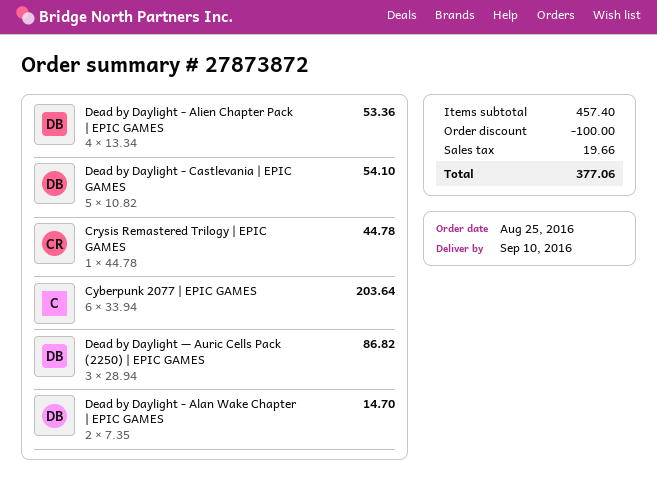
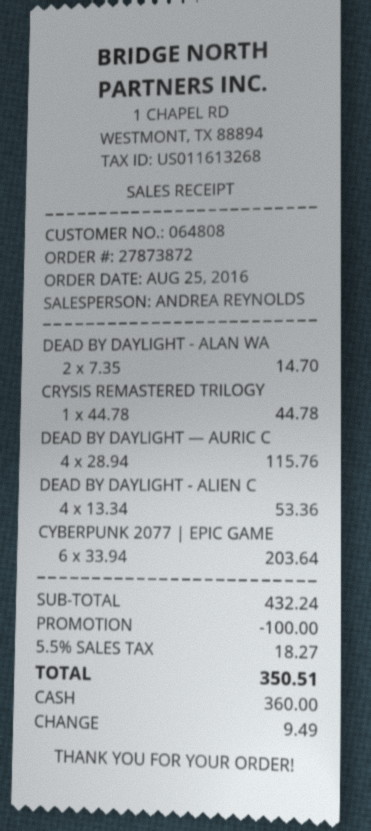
Dead by Daylight - Castlevania | EPIC GAMES: 5 x 10.82 = 54.10 -> none
Dead by Daylight — Auric Cells Pack (2250) | EPIC GAMES: 3 x 28.94 = 86.82 -> 4 x 28.94 = 115.76
subtotal: 457.40 -> 432.24
tax: 19.66 -> 18.27
total: 377.06 -> 350.51

